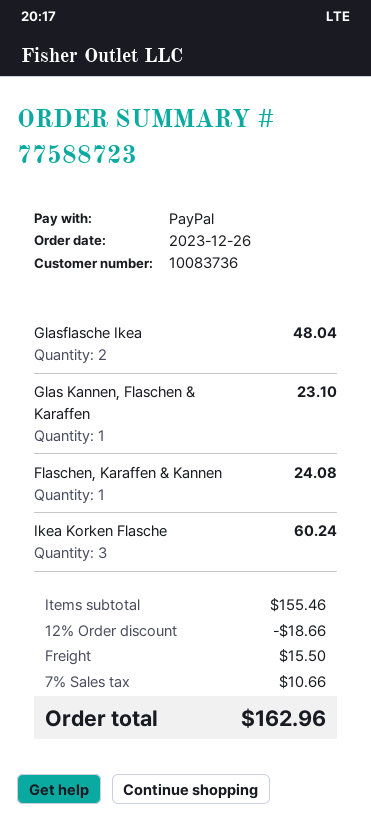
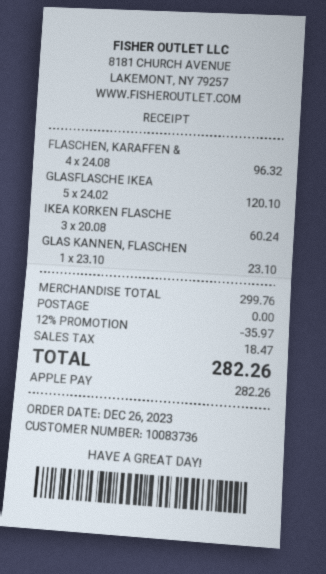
payment method: PayPal -> Apple Pay
Glasflasche Ikea: 2 for 48.04 -> 5 for 120.10
Flaschen, Karaffen & Kannen: 1 for 24.08 -> 4 for 96.32
subtotal: 155.46 -> 299.76
discount: 12% = 18.66 -> 12% = 35.97
shipping: 15.50 -> 0.00
tax: 10.66 -> 18.47
total: 162.96 -> 282.26

